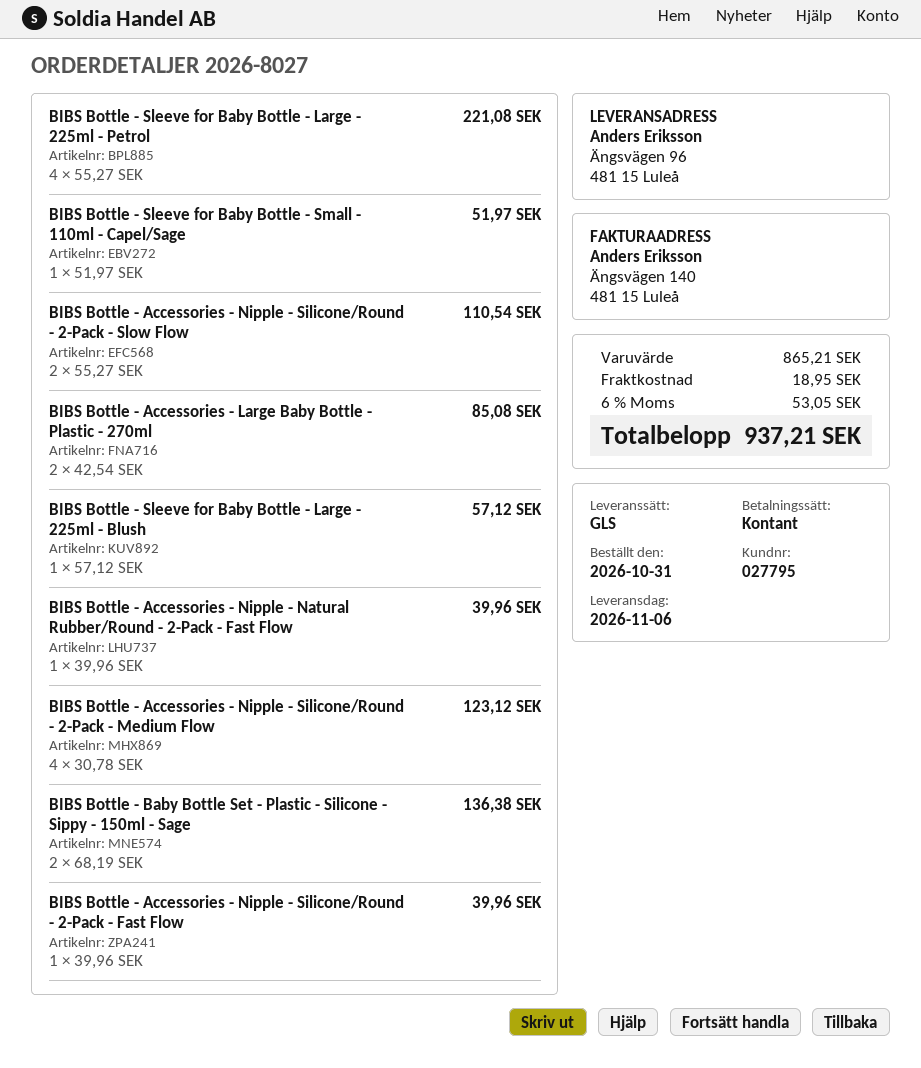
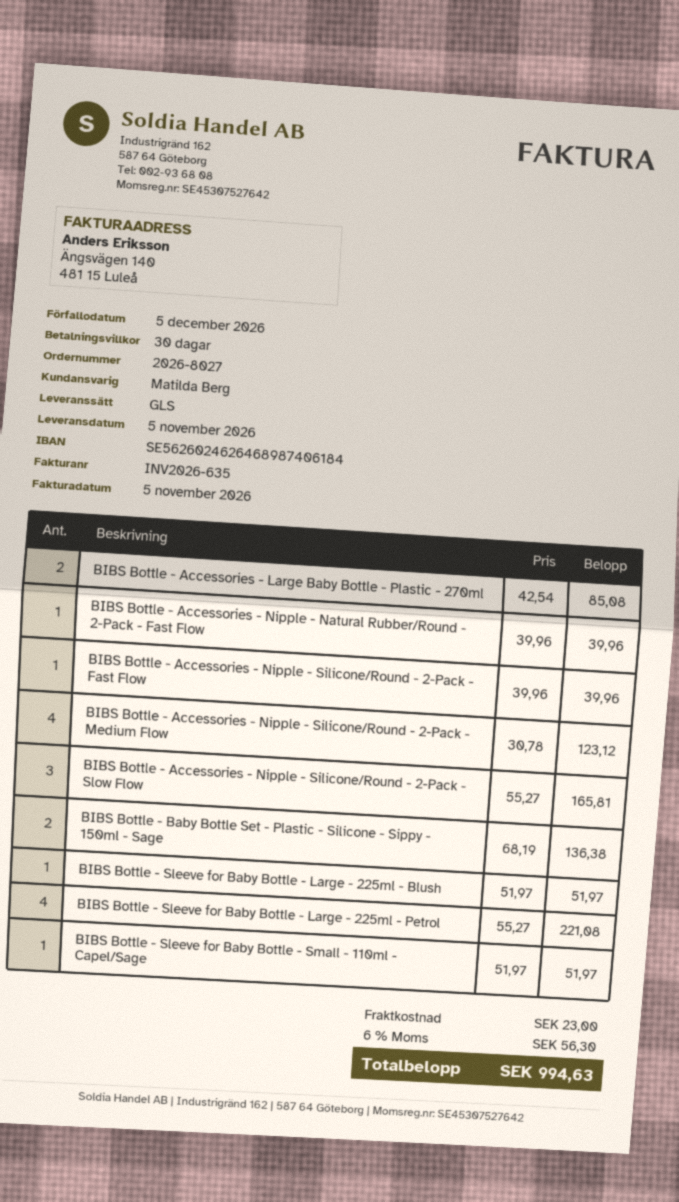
delivery date: 2026-11-06 -> 2026-11-05
BIBS Bottle - Accessories - Nipple - Silicone/Round - 2-Pack - Slow Flow: 2 x 55.27 = 110.54 -> 3 x 55.27 = 165.81
BIBS Bottle - Sleeve for Baby Bottle - Large - 225ml - Blush: 1 x 57.12 = 57.12 -> 1 x 51.97 = 51.97
shipping: 18.95 -> 23.00
tax: 6% = 53.05 -> 6% = 56.30
total: 937.21 -> 994.63

